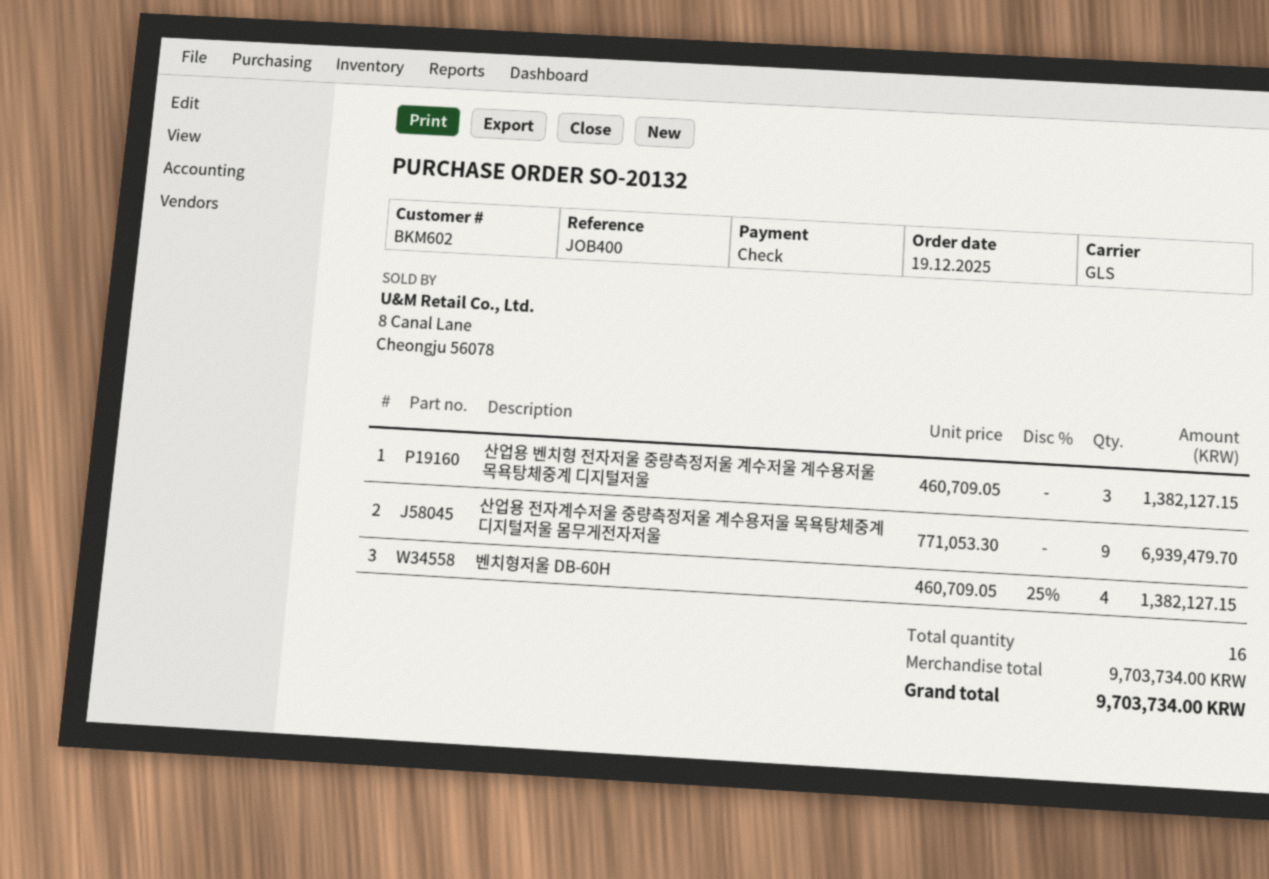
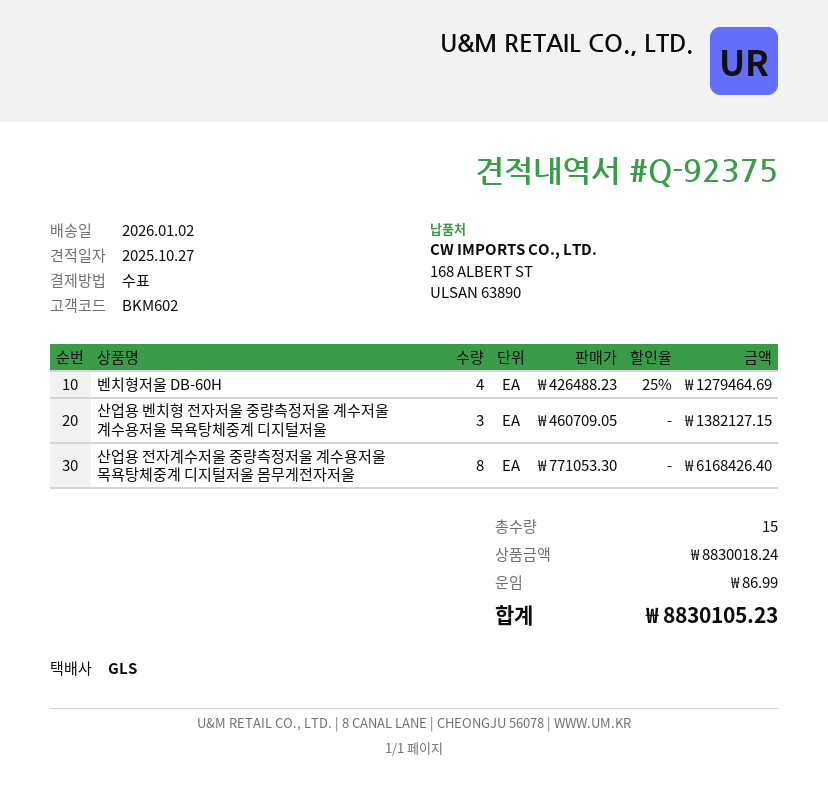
산업용 전자계수저울 중량측정저울 계수용저울 목욕탕체중계 디지털저울 몸무게전자저울: 9 x 771053.30 = 6939479.70 -> 8 x 771053.30 = 6168426.40
벤치형저울 DB-60H: 4 x 460709.05 - 25% = 1382127.15 -> 4 x 426488.23 - 25% = 1279464.69
total quantity: 16 -> 15
subtotal: 9703734.00 -> 8830018.24
shipping: none -> 86.99
total: 9703734.00 -> 8830105.23

